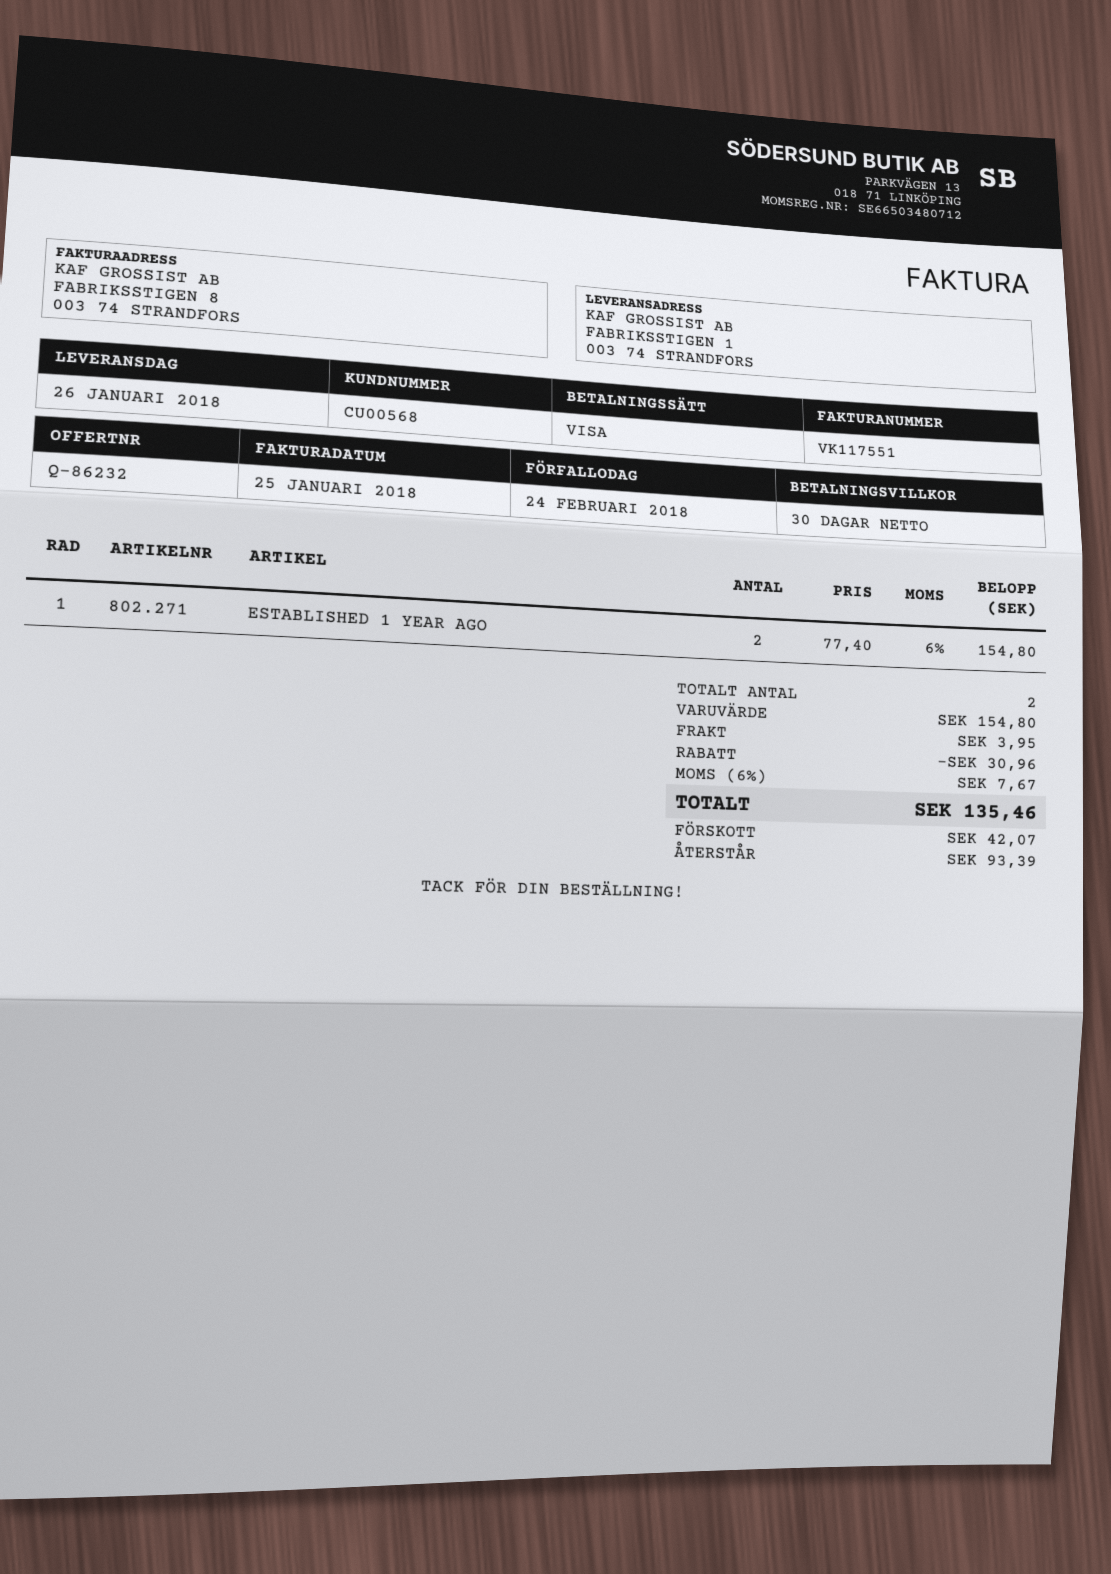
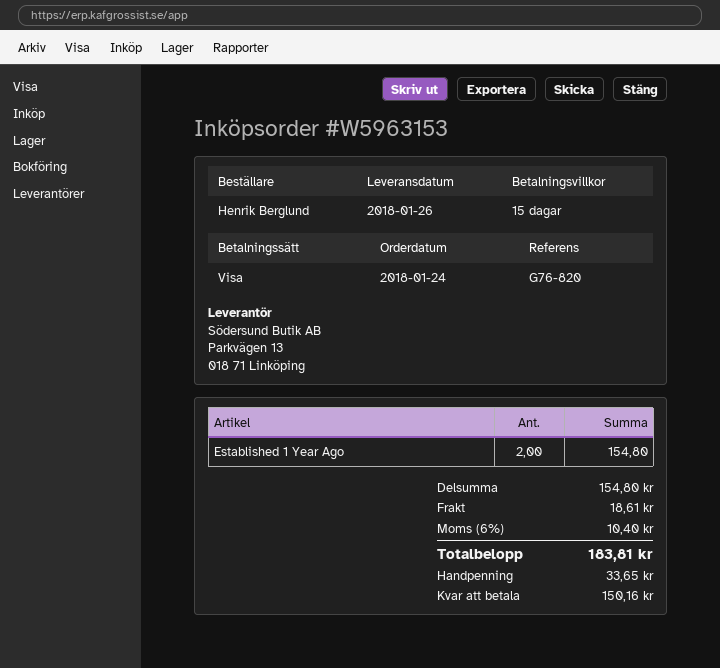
payment terms: 30 days -> 15 days
discount: 30.96 -> none
shipping: 3.95 -> 18.61
tax: 6% = 7.67 -> 6% = 10.40
total: 135.46 -> 183.81
deposit: 42.07 -> 33.65
balance: 93.39 -> 150.16

